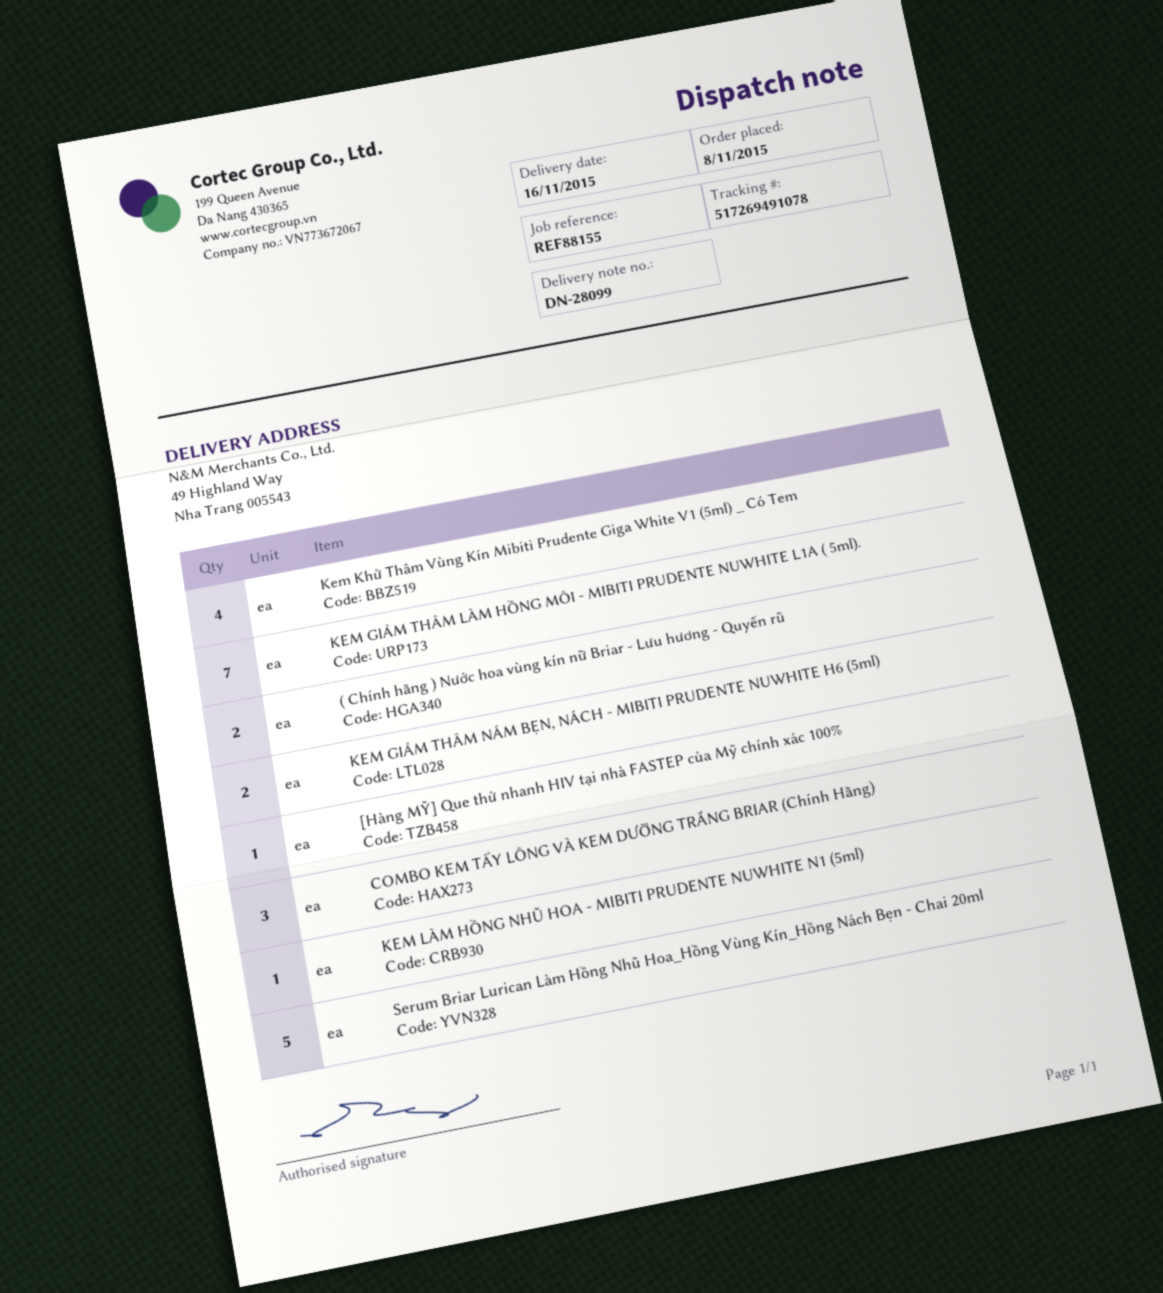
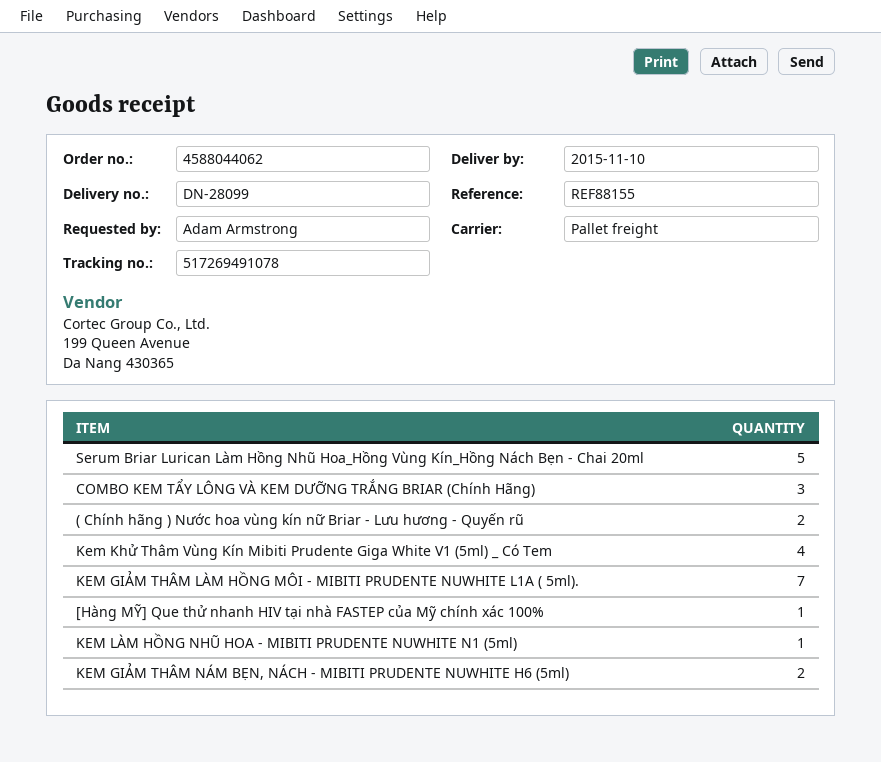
delivery date: 2015-11-16 -> 2015-11-10

